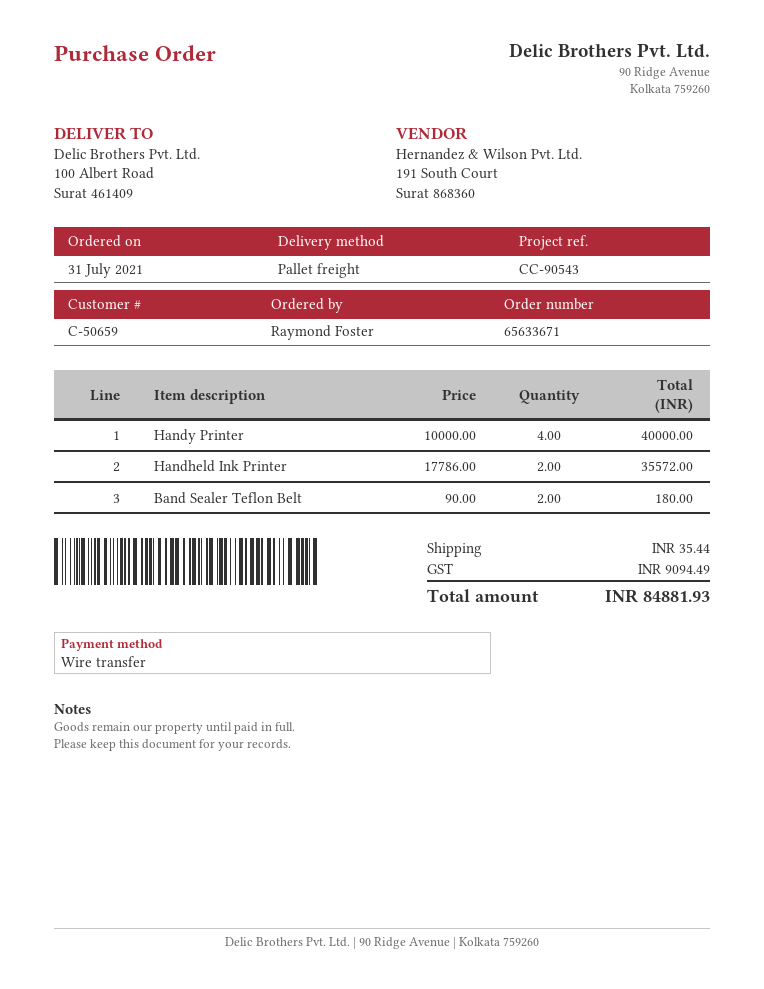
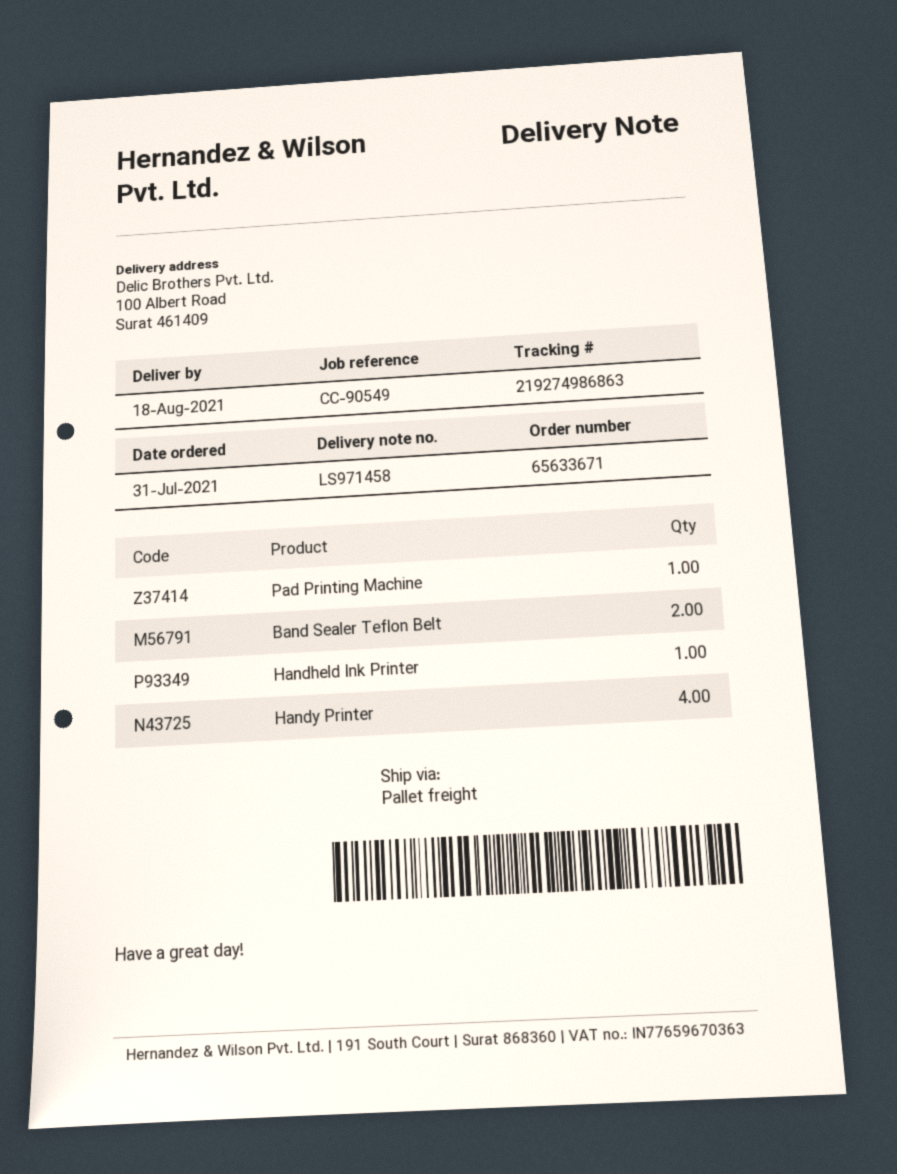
reference: CC-90543 -> CC-90549
Handheld Ink Printer: 2 -> 1
Pad Printing Machine: none -> 1

